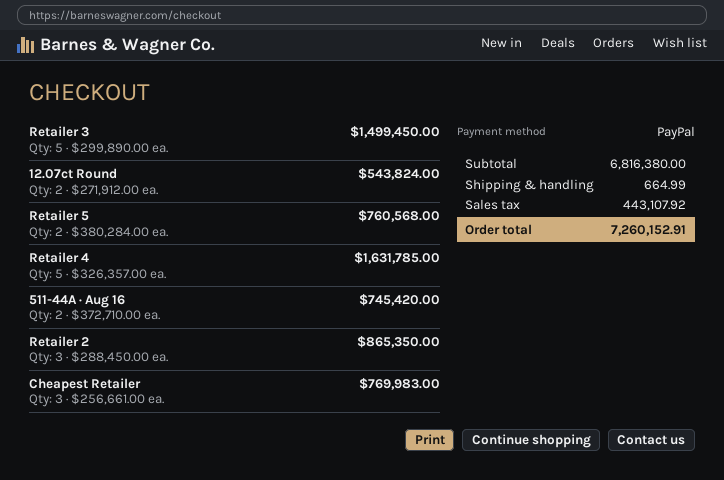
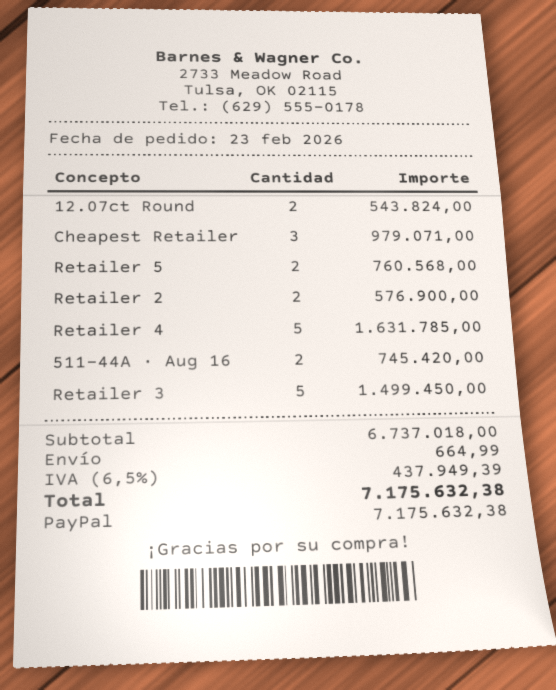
Retailer 2: 3 for 865350.00 -> 2 for 576900.00
Cheapest Retailer: 3 for 769983.00 -> 3 for 979071.00
subtotal: 6816380.00 -> 6737018.00
tax: 443107.92 -> 437949.39
total: 7260152.91 -> 7175632.38

